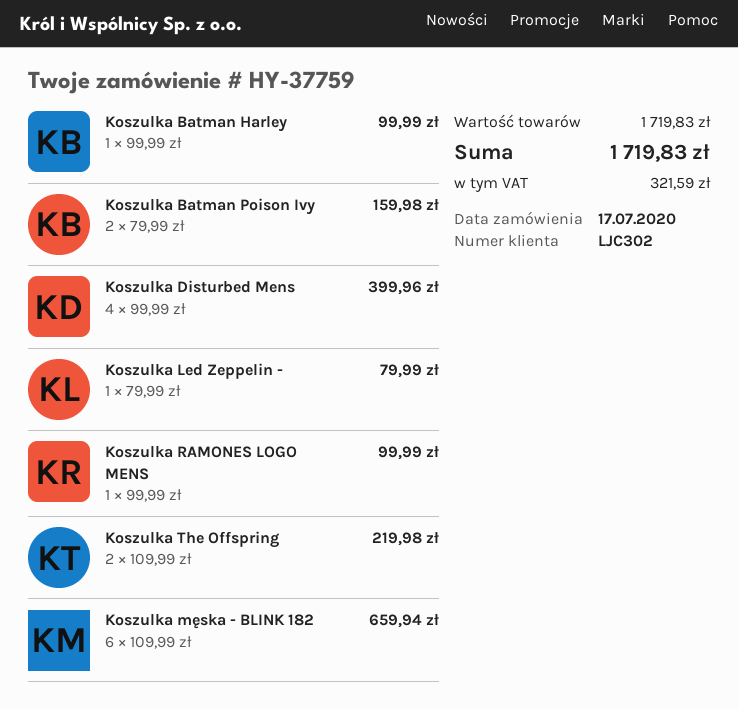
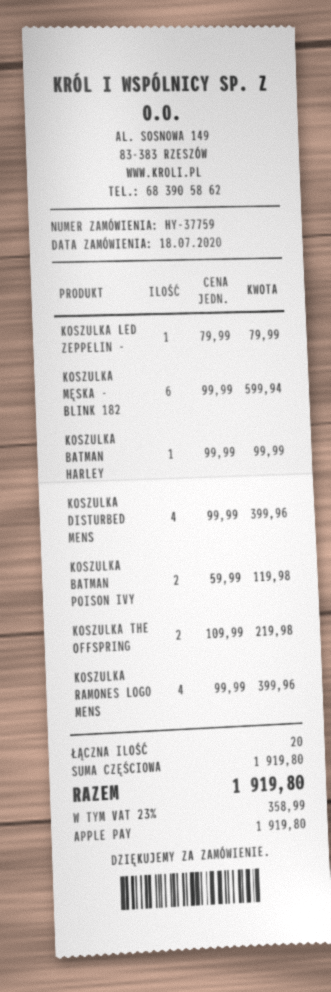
order date: 2020-07-17 -> 2020-07-18
Koszulka Batman Poison Ivy: 2 x 79.99 = 159.98 -> 2 x 59.99 = 119.98
Koszulka RAMONES LOGO MENS: 1 x 99.99 = 99.99 -> 4 x 99.99 = 399.96
Koszulka męska - BLINK 182: 6 x 109.99 = 659.94 -> 6 x 99.99 = 599.94
subtotal: 1719.83 -> 1919.80
tax: 321.59 -> 358.99
total: 1719.83 -> 1919.80

